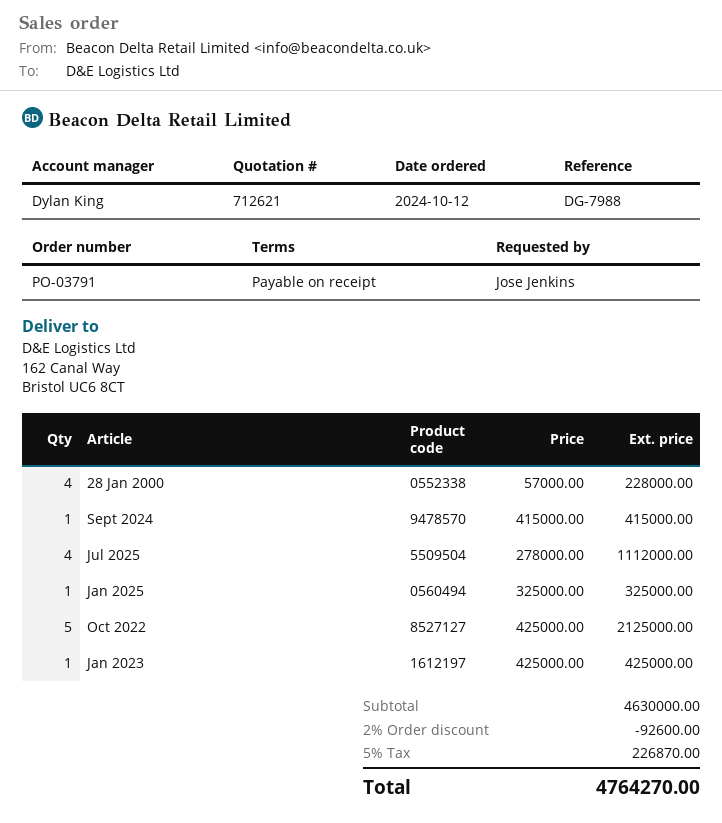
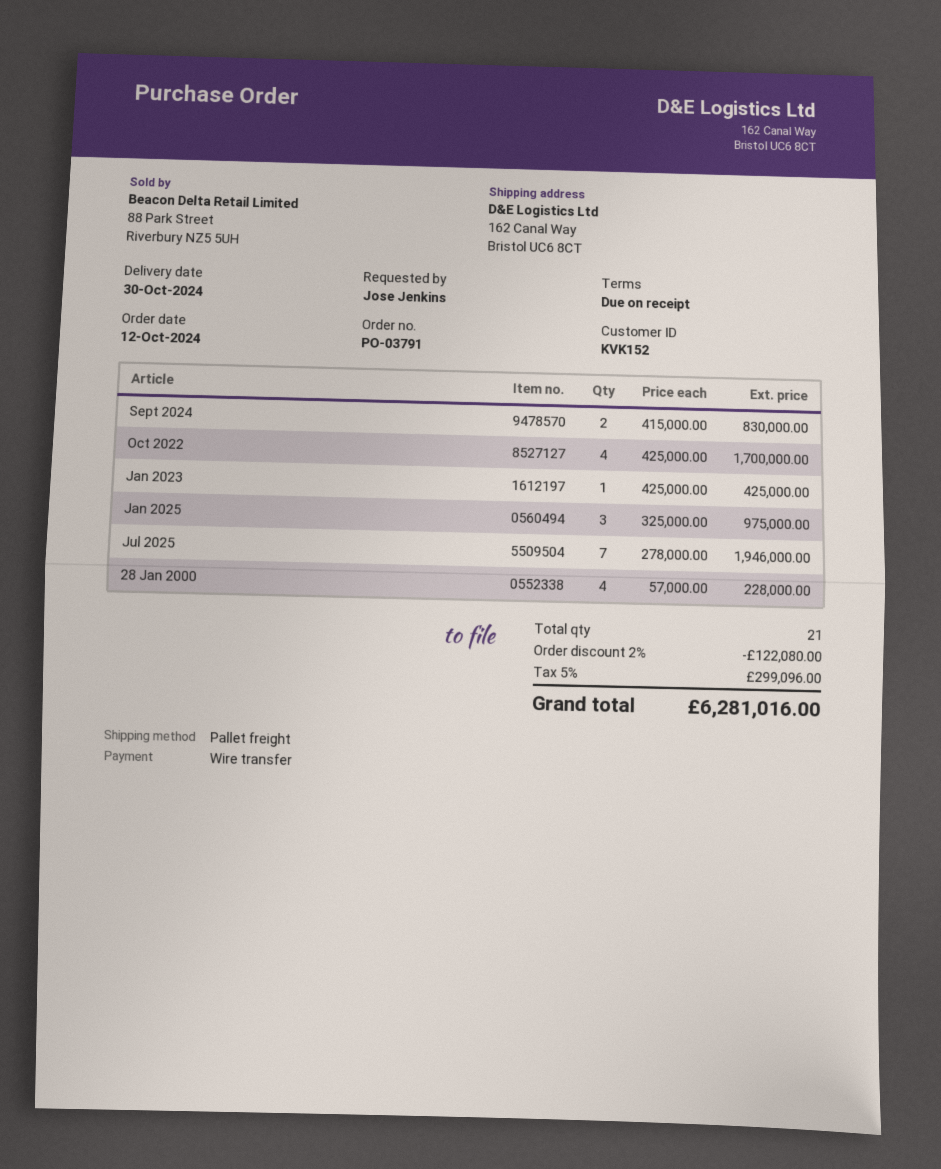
Sept 2024: 1 x 415000.00 = 415000.00 -> 2 x 415000.00 = 830000.00
Jul 2025: 4 x 278000.00 = 1112000.00 -> 7 x 278000.00 = 1946000.00
Jan 2025: 1 x 325000.00 = 325000.00 -> 3 x 325000.00 = 975000.00
Oct 2022: 5 x 425000.00 = 2125000.00 -> 4 x 425000.00 = 1700000.00
discount: 2% = 92600.00 -> 2% = 122080.00
tax: 5% = 226870.00 -> 5% = 299096.00
total: 4764270.00 -> 6281016.00

